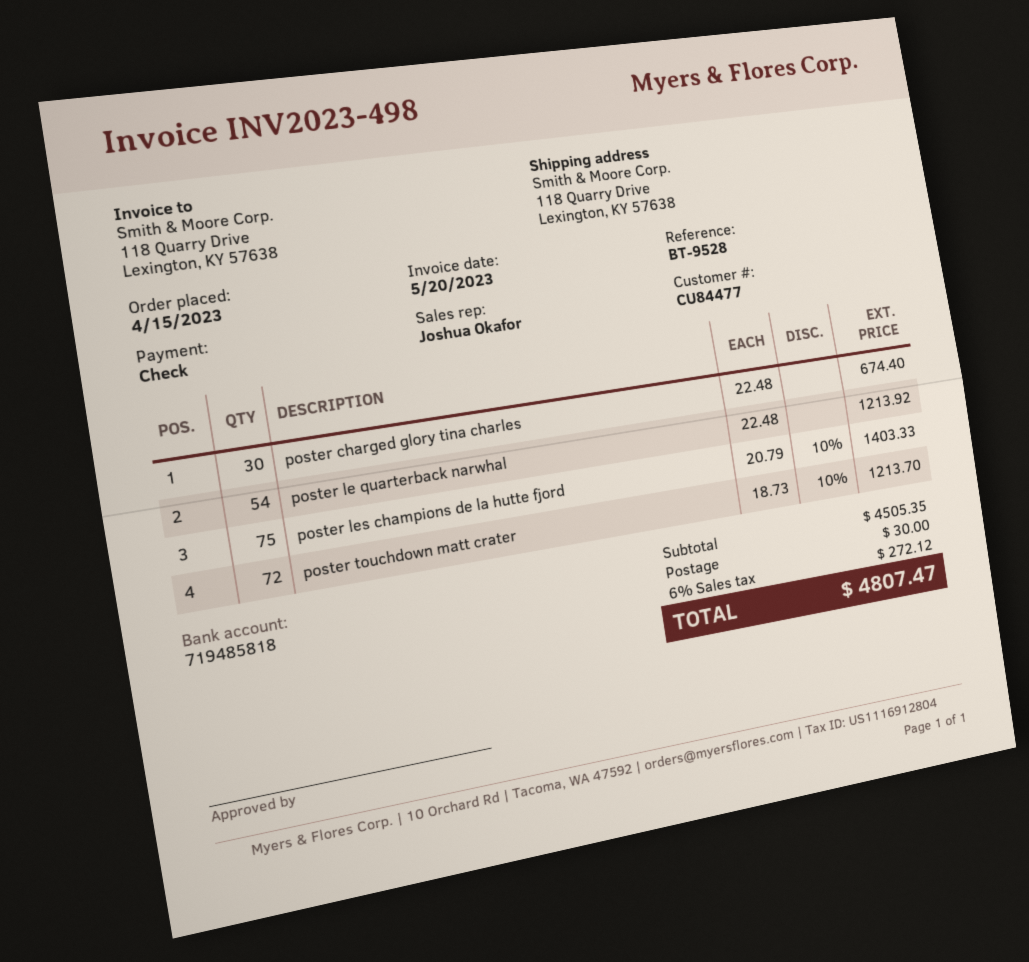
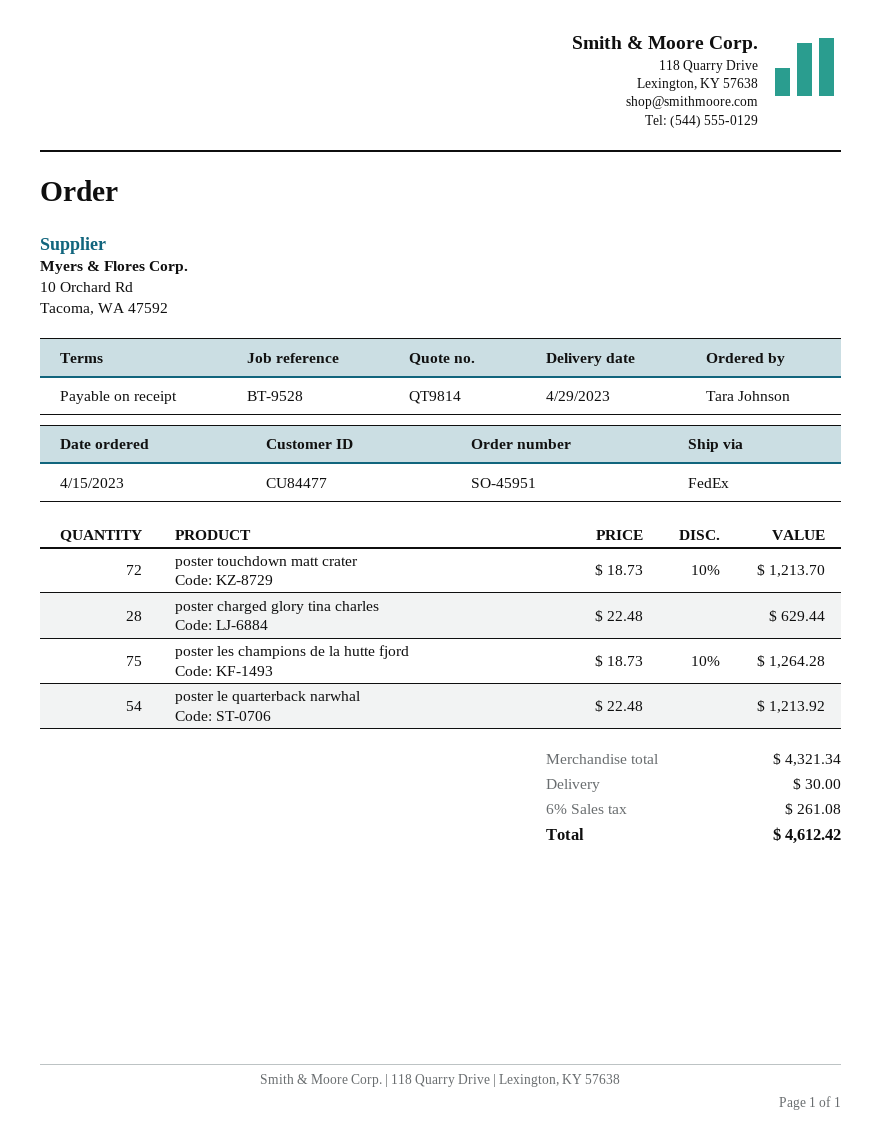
poster charged glory tina charles: 30 x 22.48 = 674.40 -> 28 x 22.48 = 629.44
poster les champions de la hutte fjord: 75 x 20.79 - 10% = 1403.33 -> 75 x 18.73 - 10% = 1264.28
subtotal: 4505.35 -> 4321.34
tax: 6% = 272.12 -> 6% = 261.08
total: 4807.47 -> 4612.42

